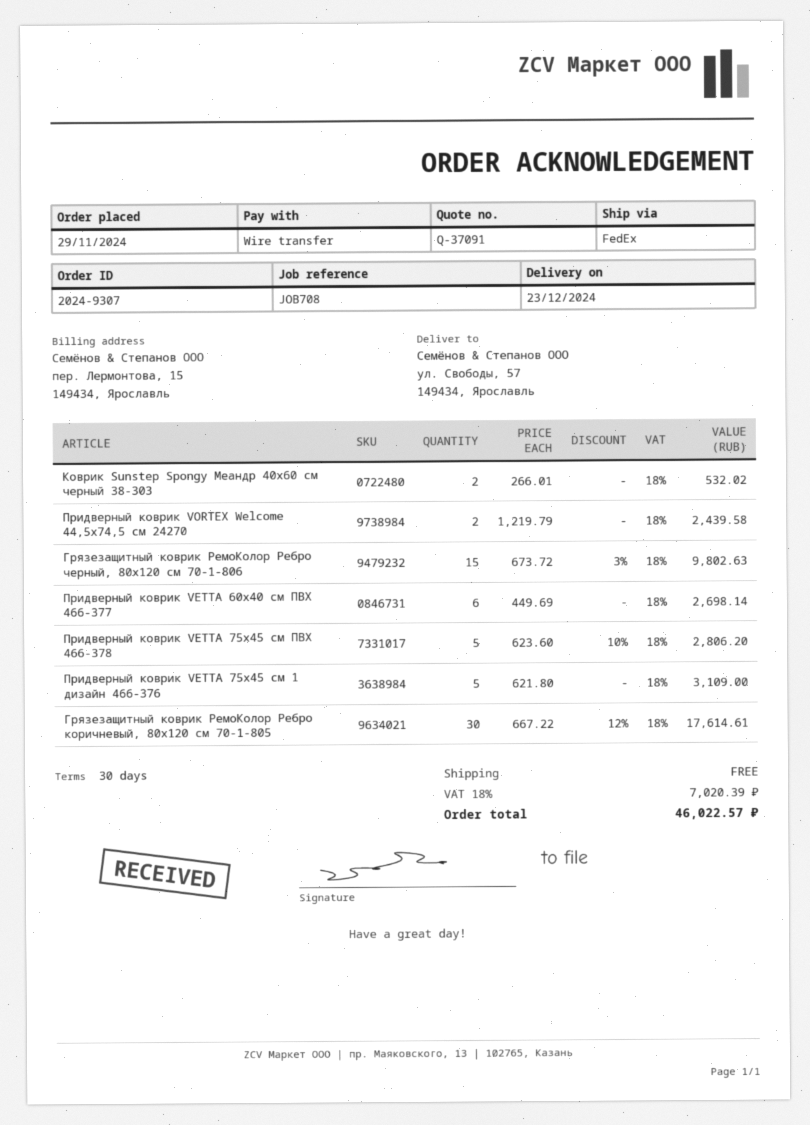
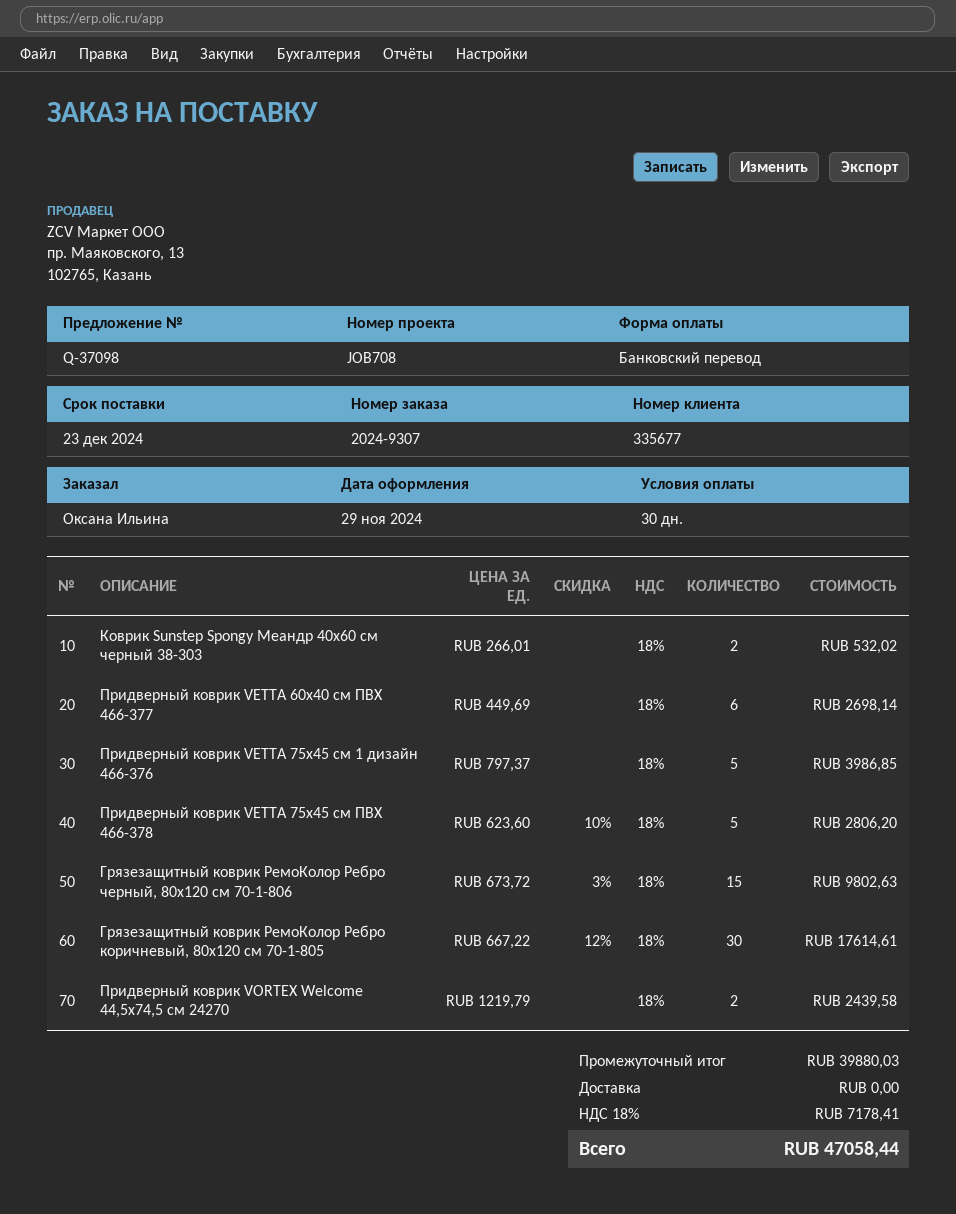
quote number: Q-37091 -> Q-37098
Придверный коврик VETTA 75x45 см 1 дизайн 466-376: 5 x 621.80 = 3109.00 -> 5 x 797.37 = 3986.85
tax: 18% = 7020.39 -> 18% = 7178.41
total: 46022.57 -> 47058.44

